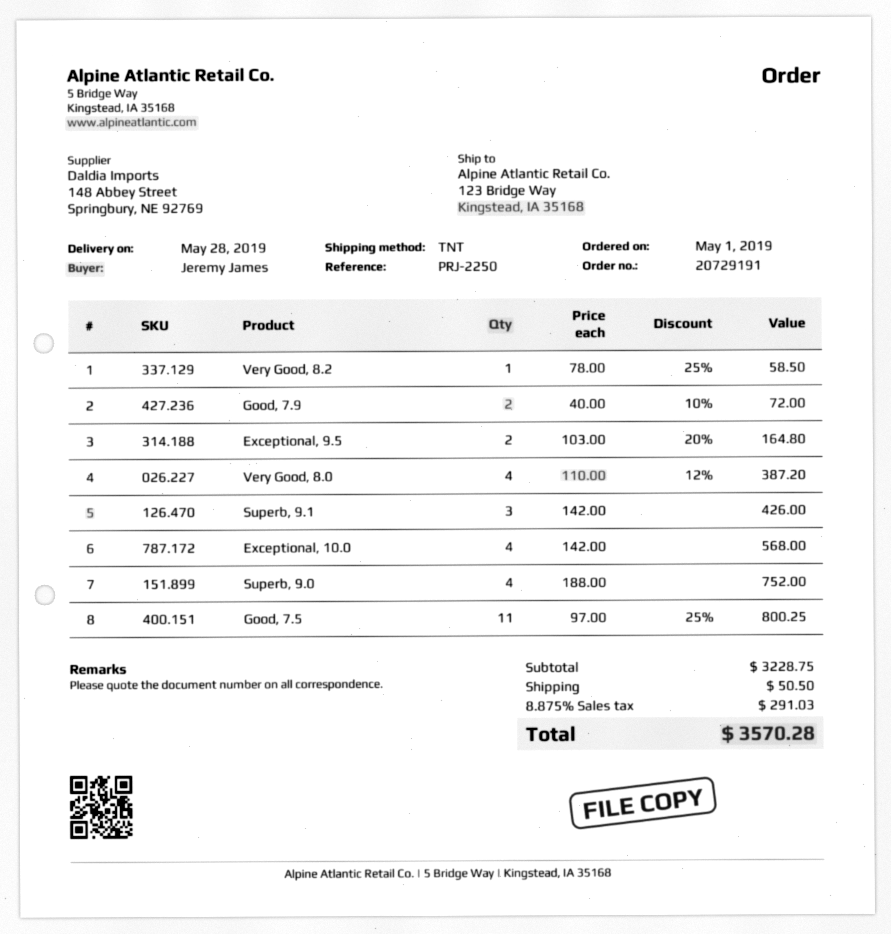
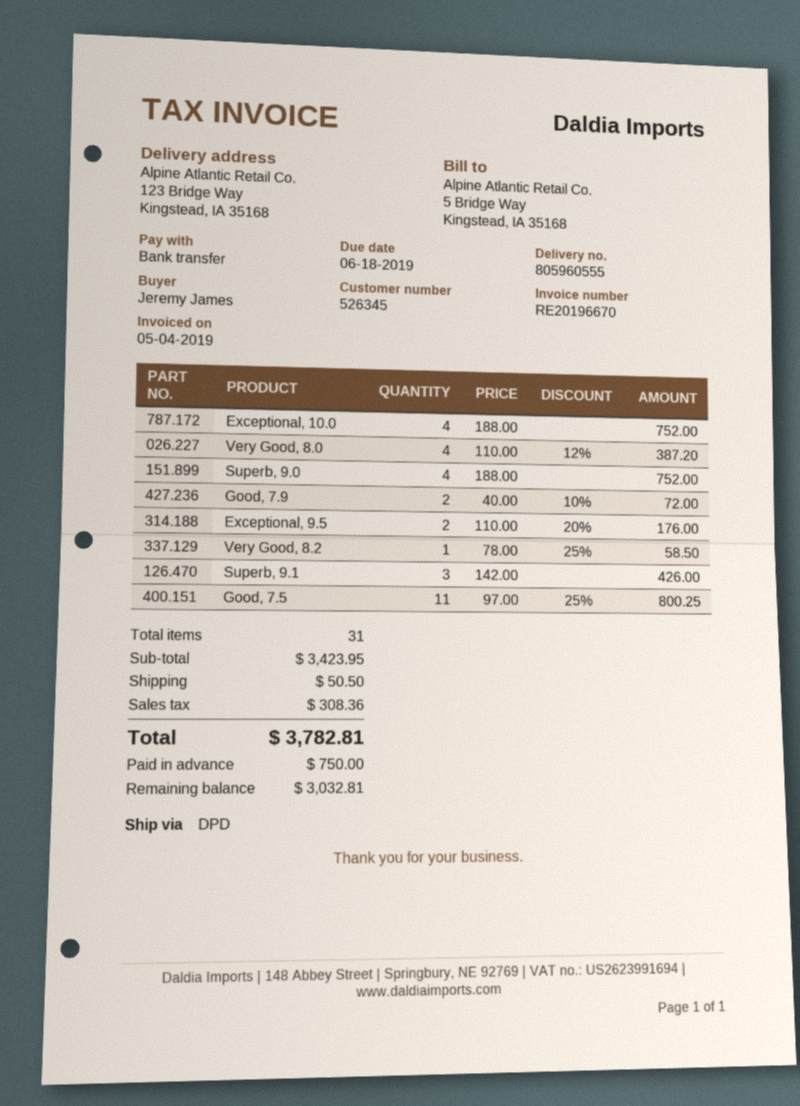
shipping method: TNT -> DPD
Exceptional, 9.5: 2 x 103.00 - 20% = 164.80 -> 2 x 110.00 - 20% = 176.00
Exceptional, 10.0: 4 x 142.00 = 568.00 -> 4 x 188.00 = 752.00
subtotal: 3228.75 -> 3423.95
tax: 291.03 -> 308.36
total: 3570.28 -> 3782.81

